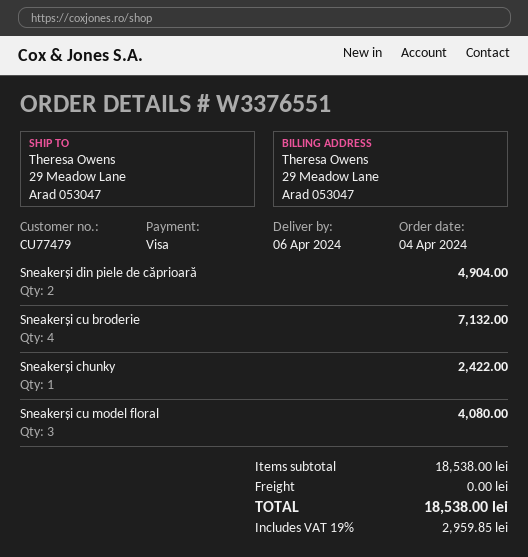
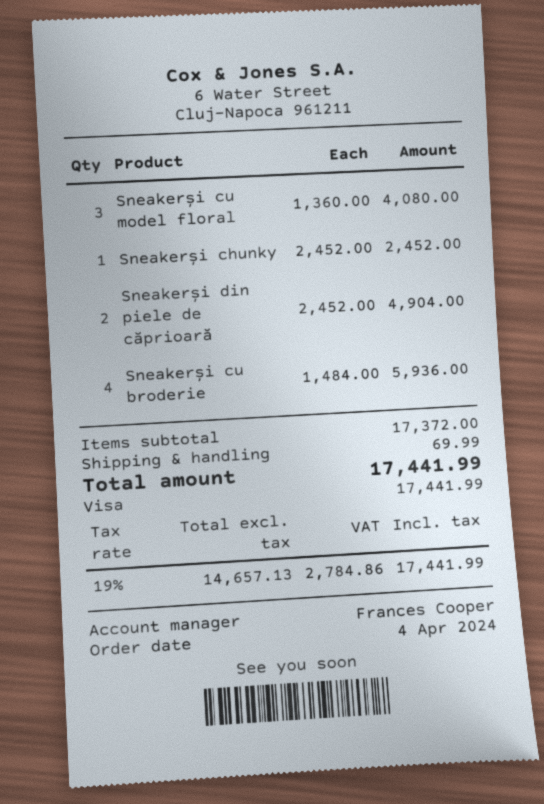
Sneakerși cu broderie: 4 for 7132.00 -> 4 for 5936.00
Sneakerși chunky: 1 for 2422.00 -> 1 for 2452.00
subtotal: 18538.00 -> 17372.00
shipping: 0.00 -> 69.99
tax: 19% = 2959.85 -> 19% = 2784.86
total: 18538.00 -> 17441.99

